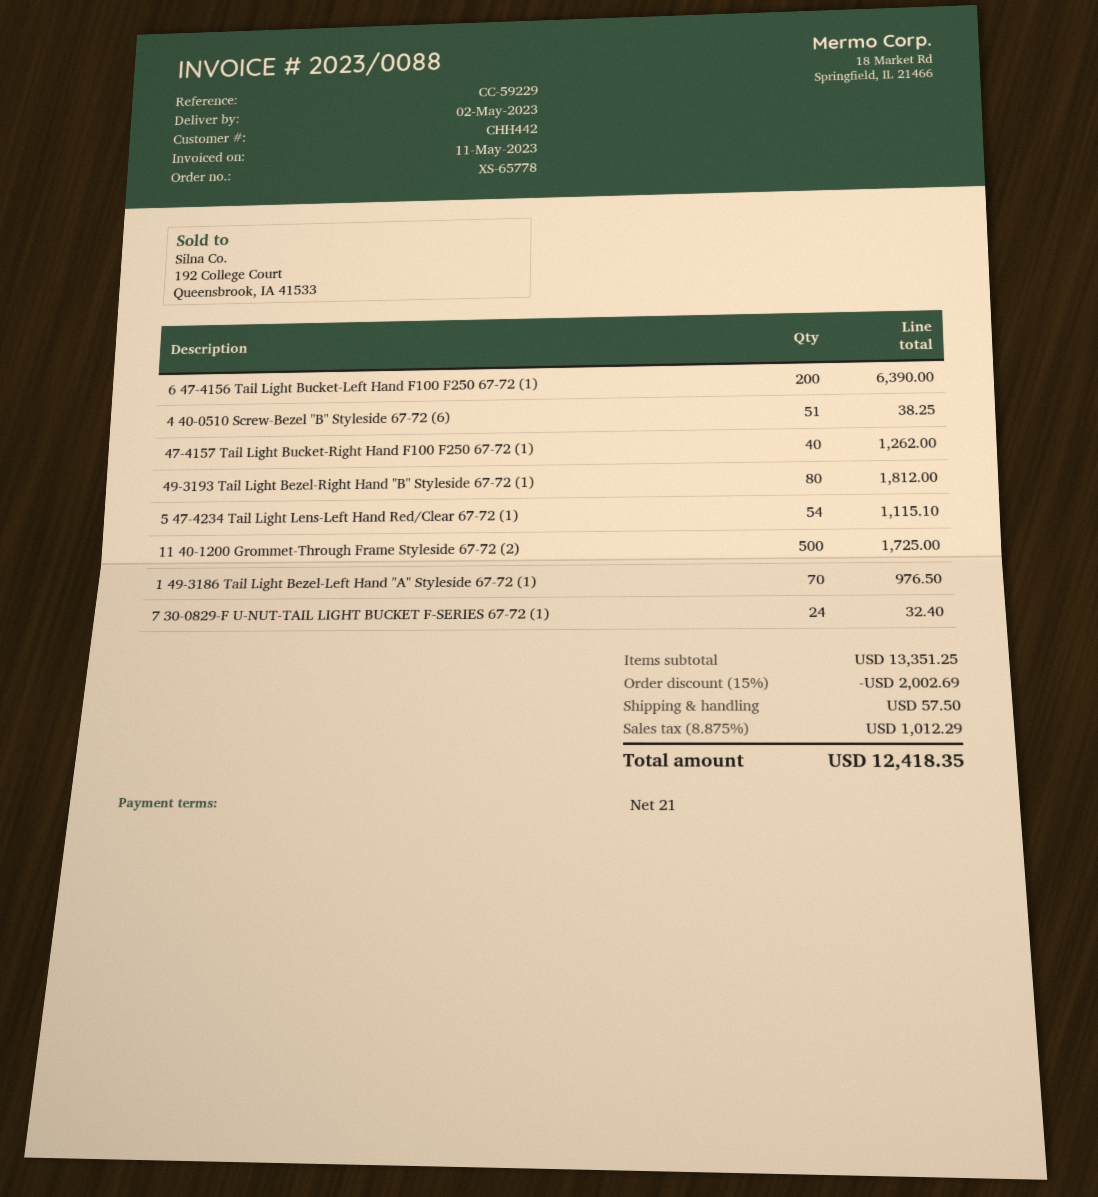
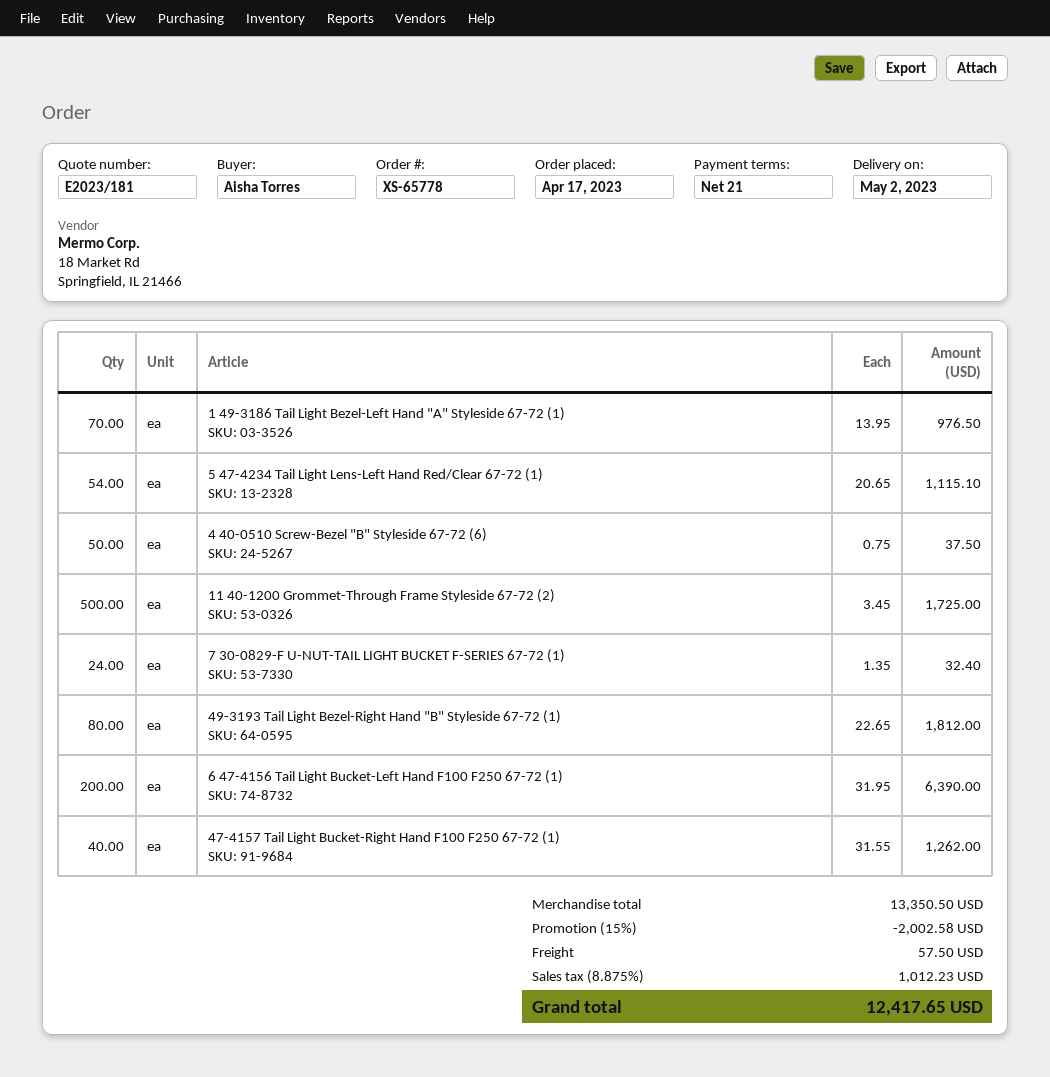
4 40-0510 Screw-Bezel "B" Styleside 67-72 (6): 51 for 38.25 -> 50 for 37.50
subtotal: 13351.25 -> 13350.50
discount: 15% = 2002.69 -> 15% = 2002.58
tax: 8.875% = 1012.29 -> 8.875% = 1012.23
total: 12418.35 -> 12417.65

